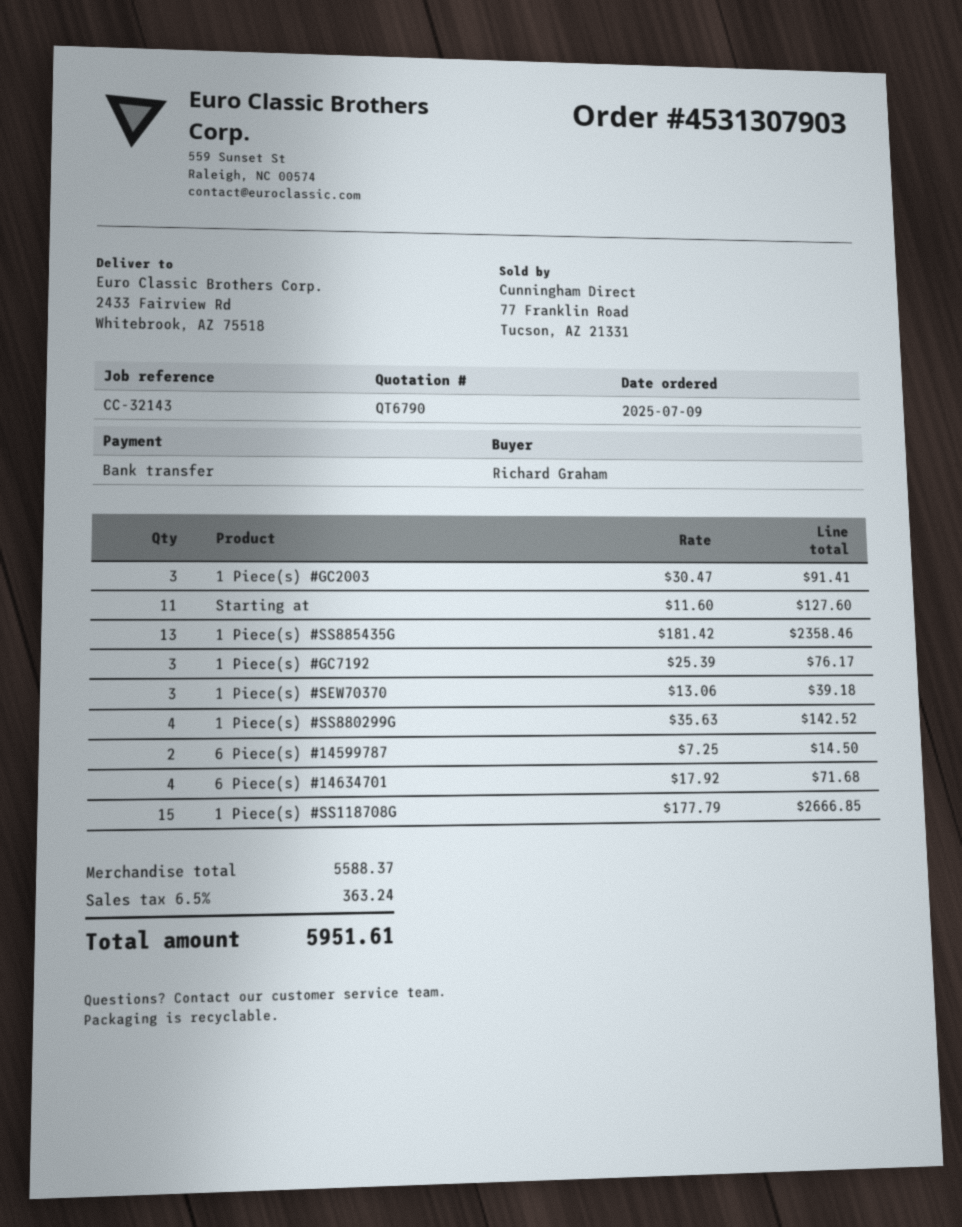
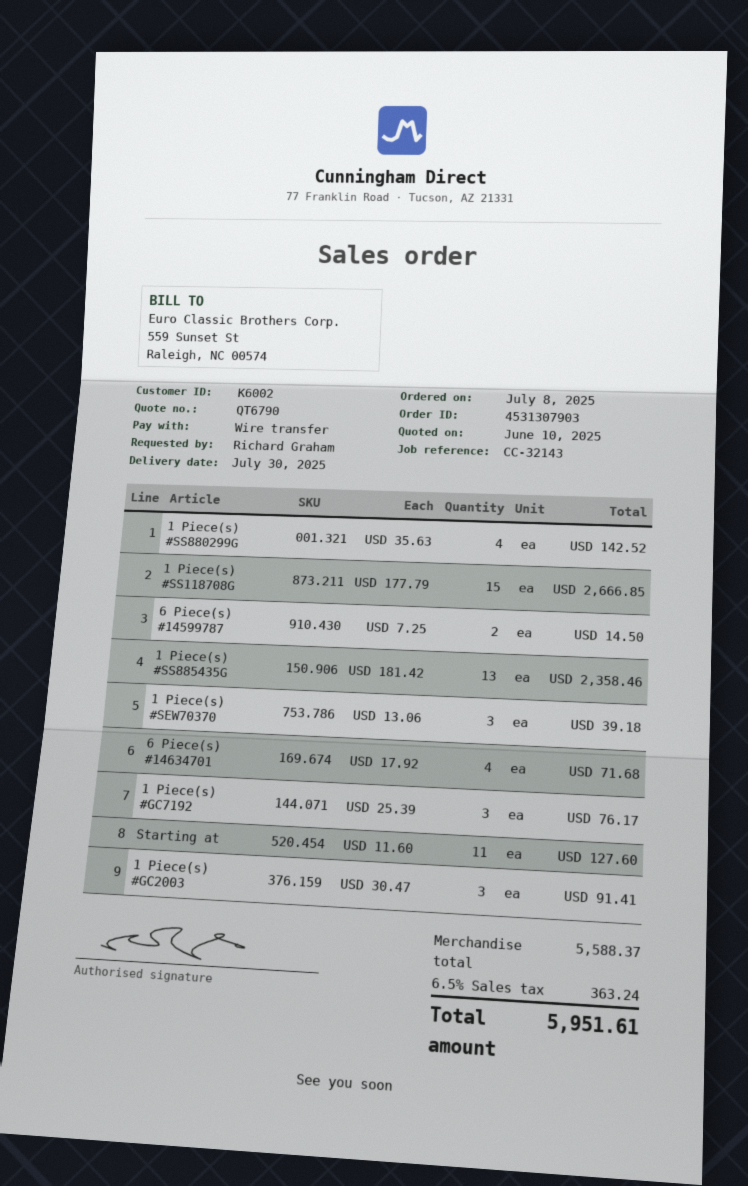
order date: 2025-07-09 -> 2025-07-08

